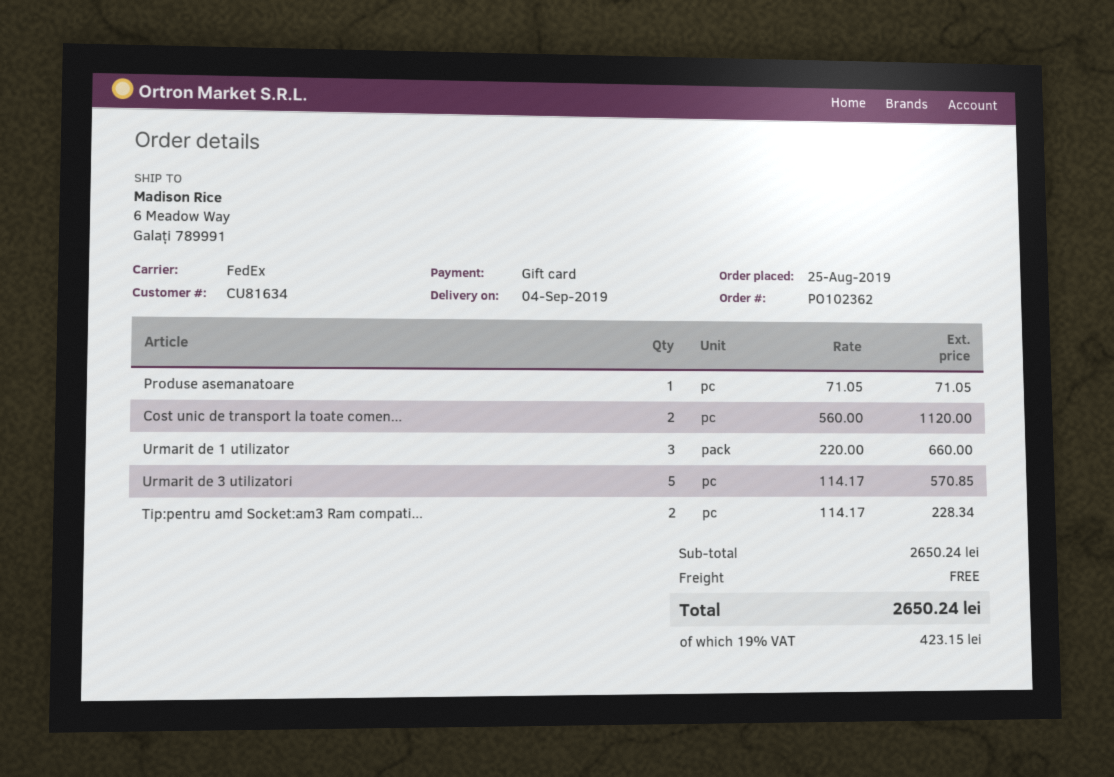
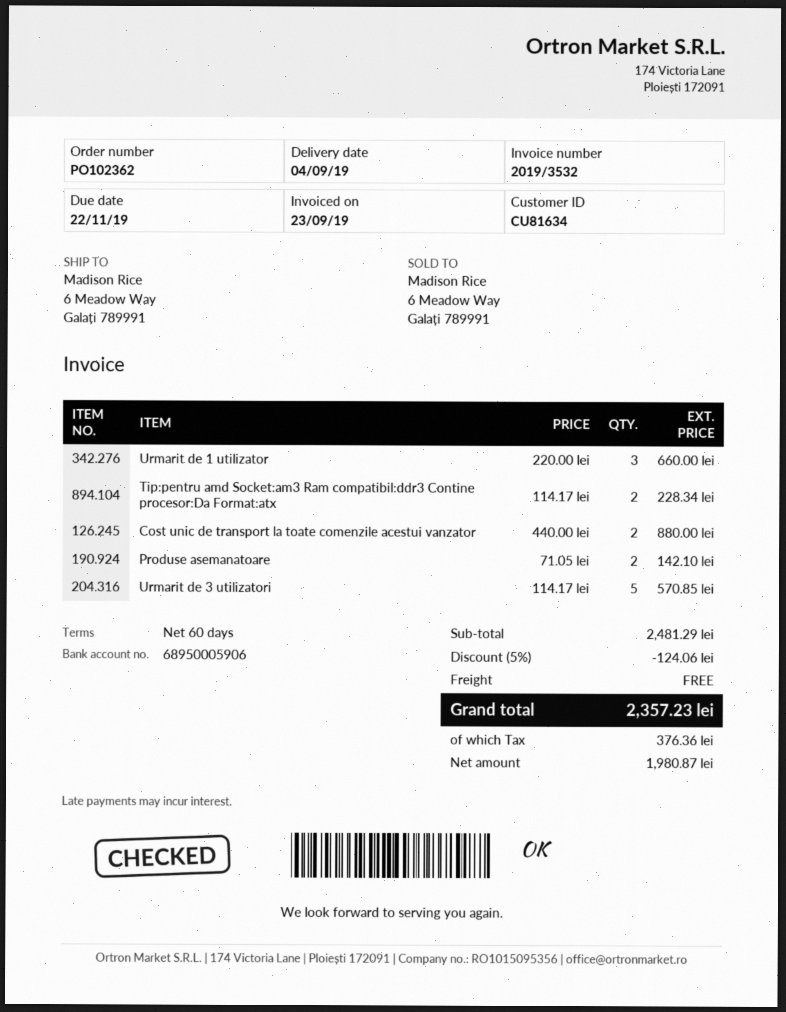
Produse asemanatoare: 1 x 71.05 = 71.05 -> 2 x 71.05 = 142.10
Cost unic de transport la toate comen...: 2 x 560.00 = 1120.00 -> 2 x 440.00 = 880.00
subtotal: 2650.24 -> 2481.29
discount: none -> 5% = 124.06
tax: 423.15 -> 376.36
total: 2650.24 -> 2357.23

